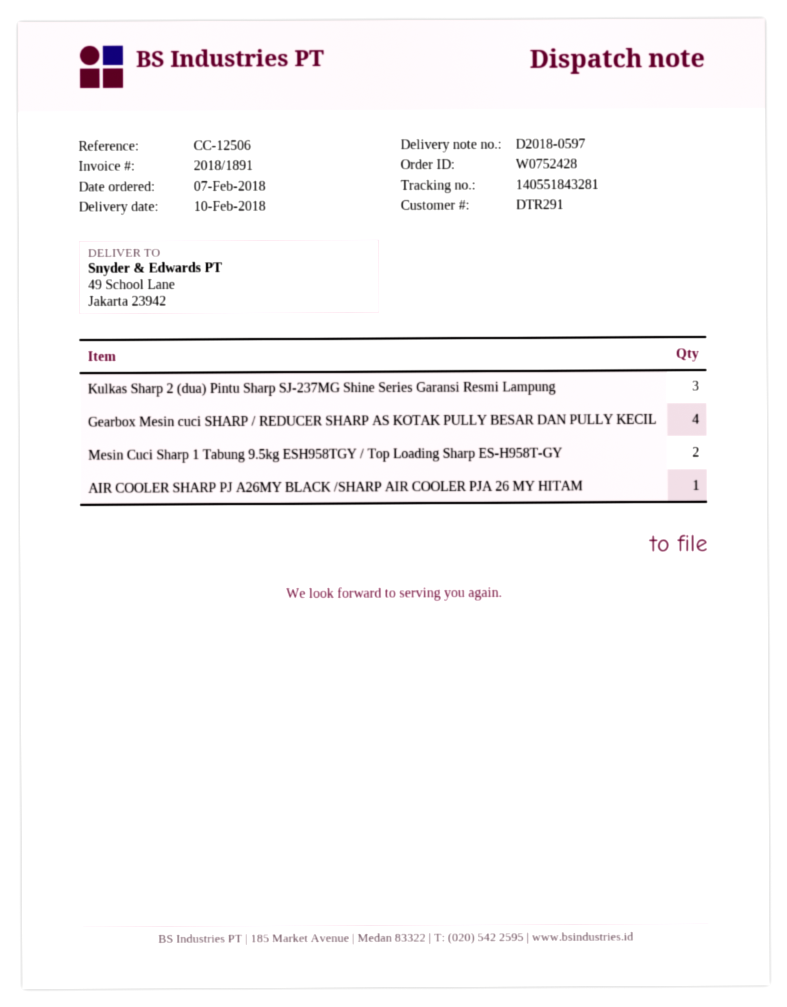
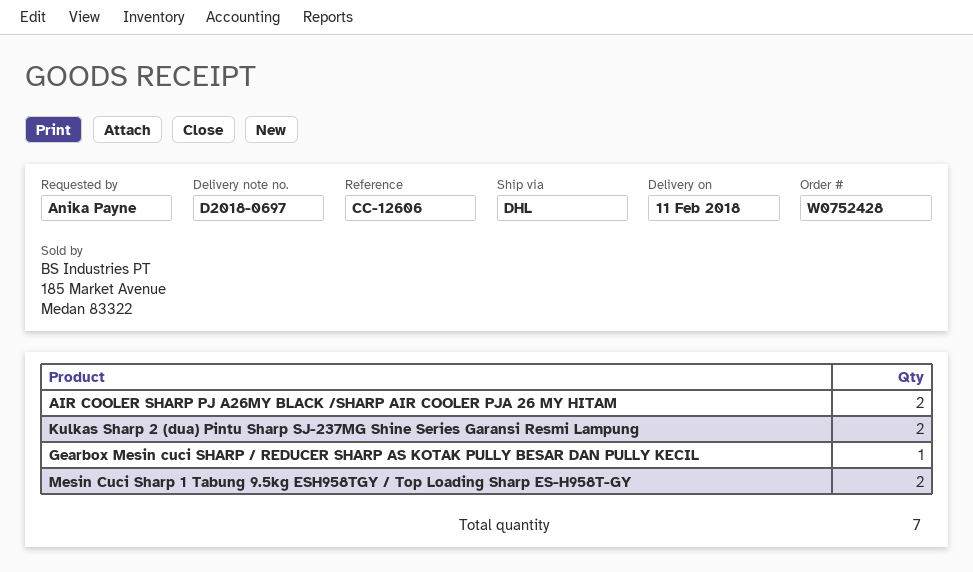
delivery note number: D2018-0597 -> D2018-0697
delivery date: 2018-02-10 -> 2018-02-11
reference: CC-12506 -> CC-12606
Kulkas Sharp 2 (dua) Pintu Sharp SJ-237MG Shine Series Garansi Resmi Lampung: 3 -> 2
Gearbox Mesin cuci SHARP / REDUCER SHARP AS KOTAK PULLY BESAR DAN PULLY KECIL: 4 -> 1
AIR COOLER SHARP PJ A26MY BLACK /SHARP AIR COOLER PJA 26 MY HITAM: 1 -> 2

